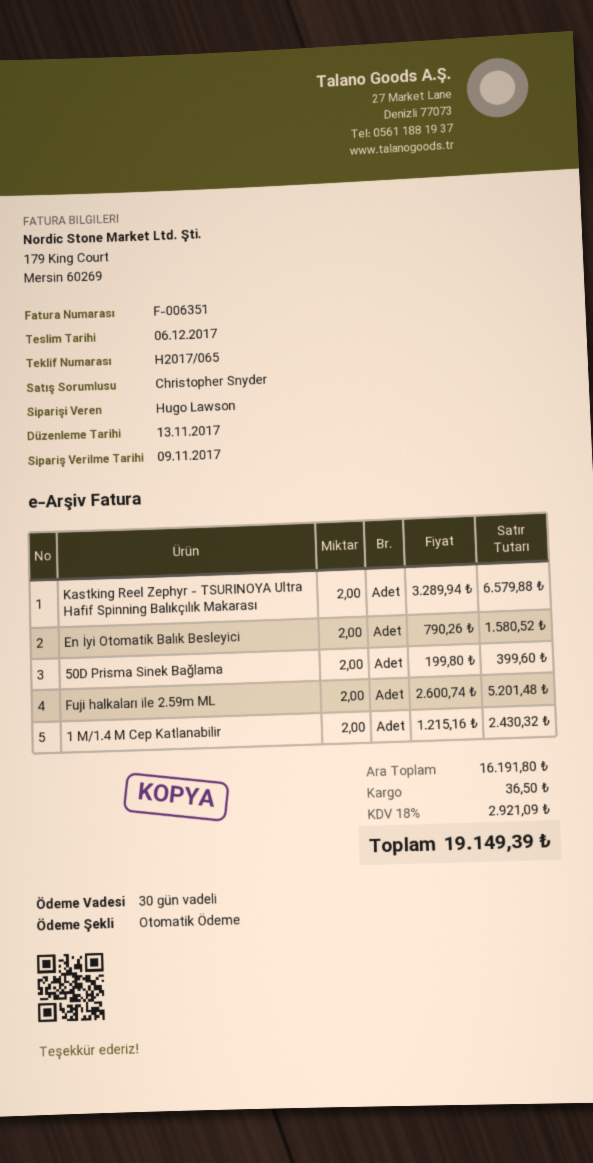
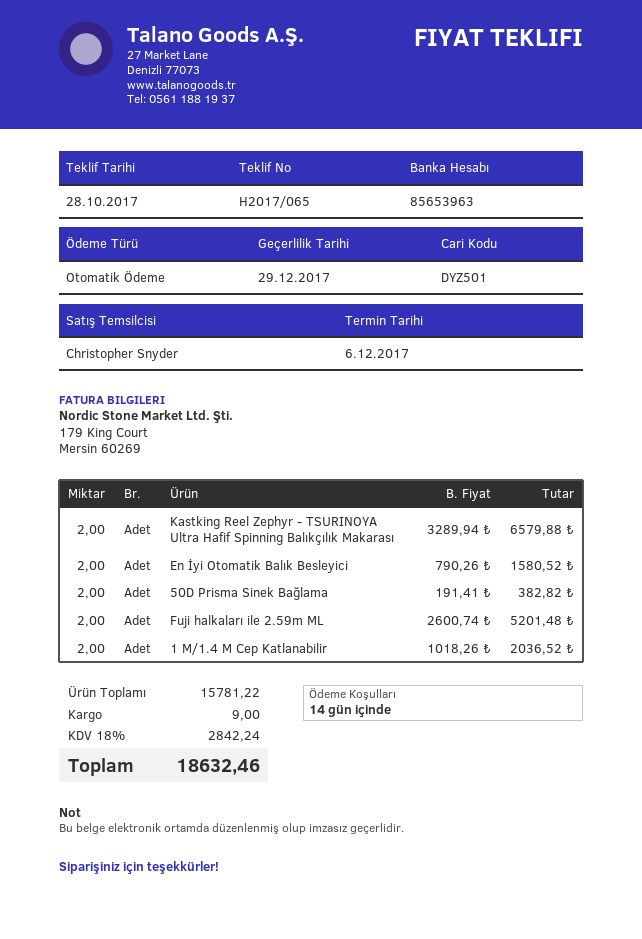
payment terms: 30 days -> 14 days
50D Prisma Sinek Bağlama: 2 x 199.80 = 399.60 -> 2 x 191.41 = 382.82
1 M/1.4 M Cep Katlanabilir: 2 x 1215.16 = 2430.32 -> 2 x 1018.26 = 2036.52
subtotal: 16191.80 -> 15781.22
shipping: 36.50 -> 9.00
tax: 18% = 2921.09 -> 18% = 2842.24
total: 19149.39 -> 18632.46

